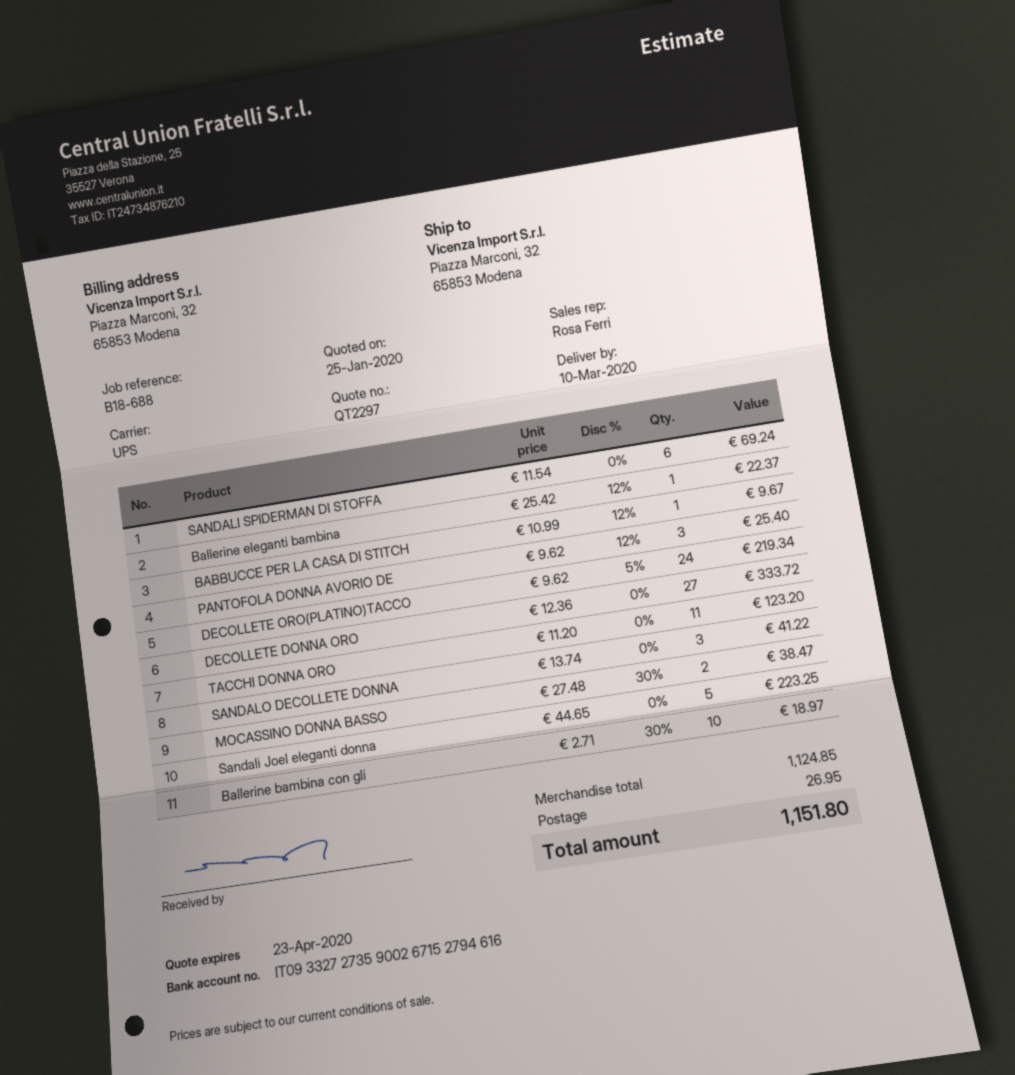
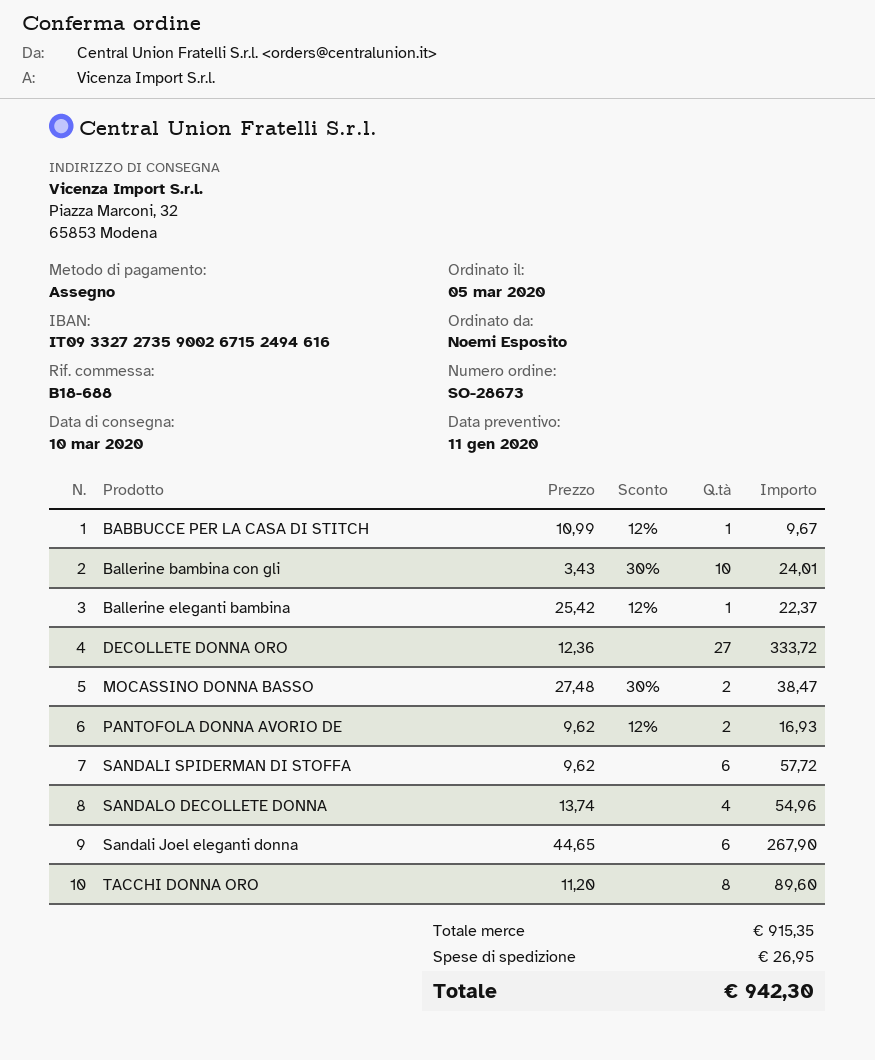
quote date: 2020-01-25 -> 2020-01-11
bank account: IT0933272735900267152794616 -> IT0933272735900267152494616
SANDALI SPIDERMAN DI STOFFA: 6 x 11.54 = 69.24 -> 6 x 9.62 = 57.72
PANTOFOLA DONNA AVORIO DE: 3 x 9.62 - 12% = 25.40 -> 2 x 9.62 - 12% = 16.93
DECOLLETE ORO(PLATINO)TACCO: 24 x 9.62 - 5% = 219.34 -> none
TACCHI DONNA ORO: 11 x 11.20 = 123.20 -> 8 x 11.20 = 89.60
SANDALO DECOLLETE DONNA: 3 x 13.74 = 41.22 -> 4 x 13.74 = 54.96
Sandali Joel eleganti donna: 5 x 44.65 = 223.25 -> 6 x 44.65 = 267.90
Ballerine bambina con gli: 10 x 2.71 - 30% = 18.97 -> 10 x 3.43 - 30% = 24.01
subtotal: 1124.85 -> 915.35
total: 1151.80 -> 942.30

